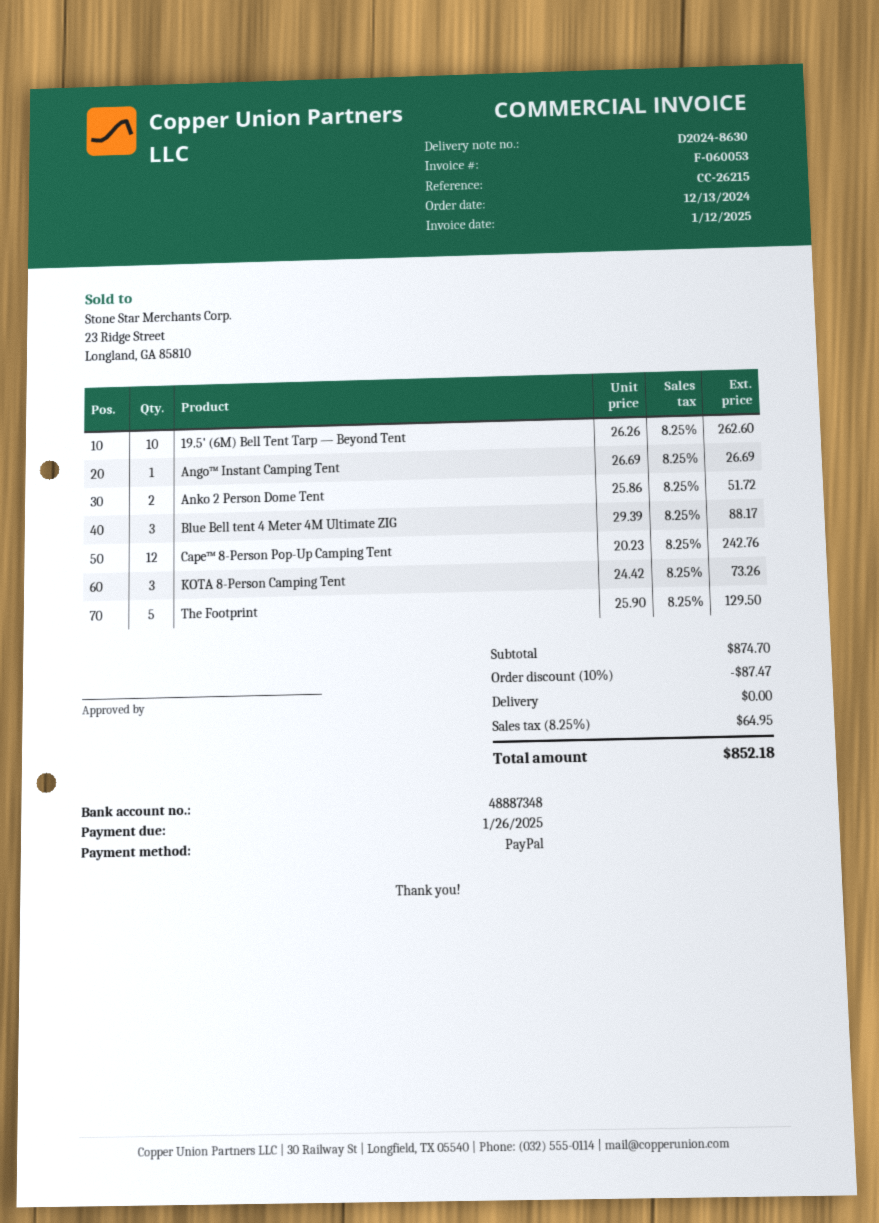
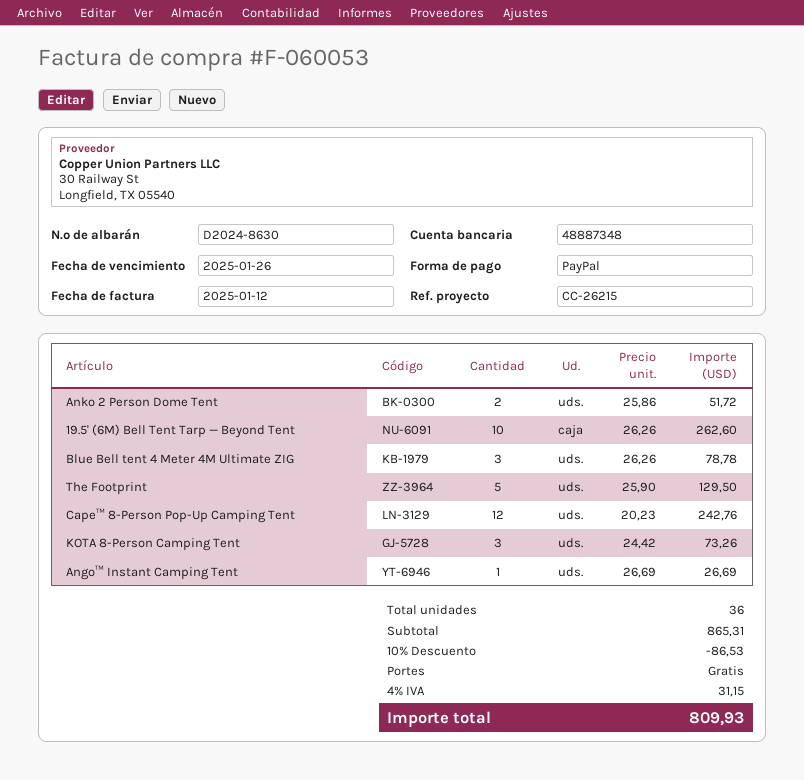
Blue Bell tent 4 Meter 4M Ultimate ZIG: 3 x 29.39 = 88.17 -> 3 x 26.26 = 78.78
subtotal: 874.70 -> 865.31
discount: 10% = 87.47 -> 10% = 86.53
tax: 8.25% = 64.95 -> 4% = 31.15
total: 852.18 -> 809.93

